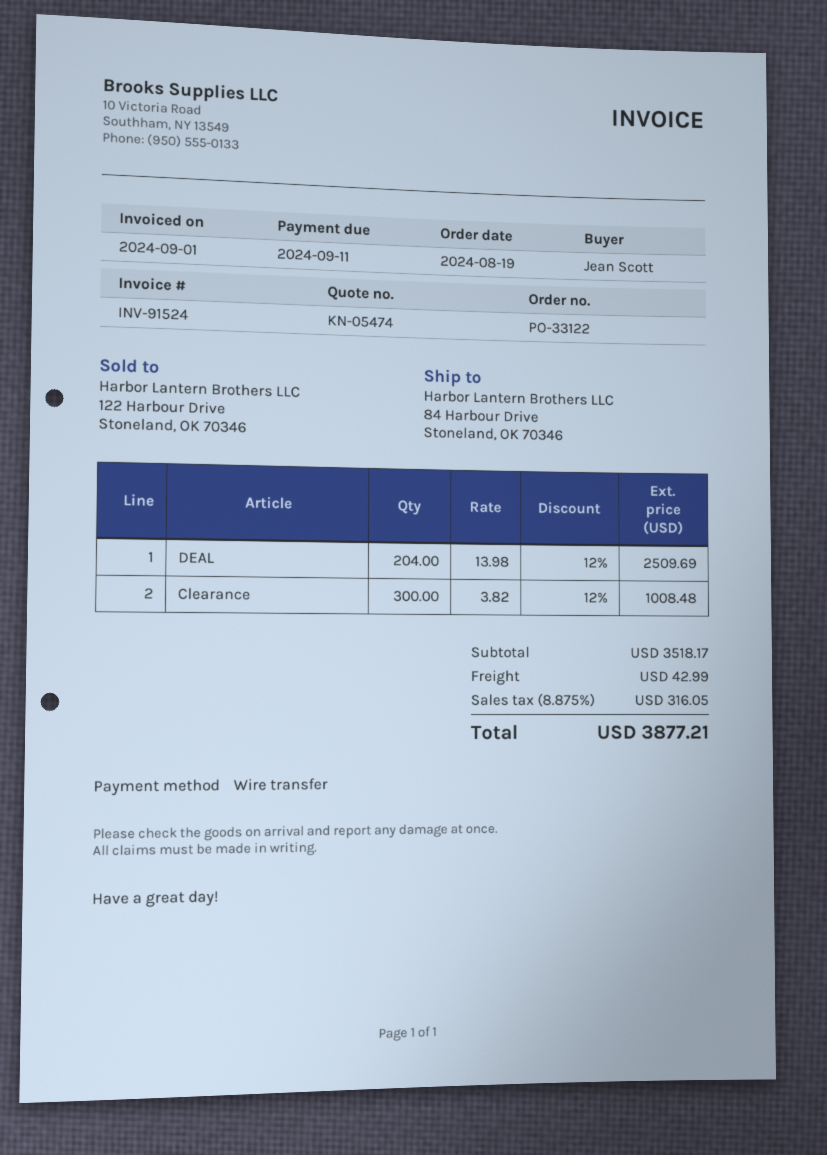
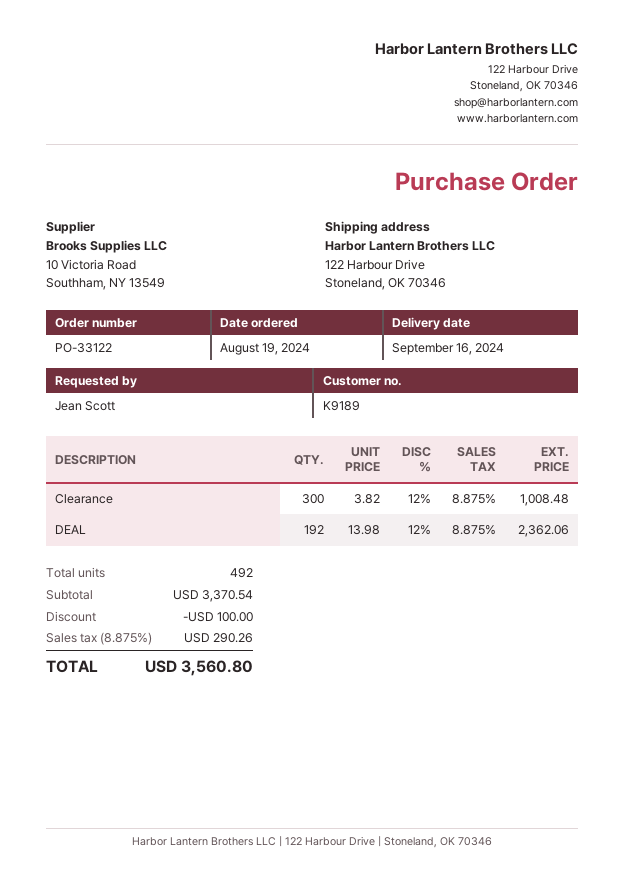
ship to: 84 Harbour Drive, Stoneland, OK 70346 -> 122 Harbour Drive, Stoneland, OK 70346
DEAL: 204 x 13.98 - 12% = 2509.69 -> 192 x 13.98 - 12% = 2362.06
subtotal: 3518.17 -> 3370.54
discount: none -> 100.00
shipping: 42.99 -> none
tax: 8.875% = 316.05 -> 8.875% = 290.26
total: 3877.21 -> 3560.80

